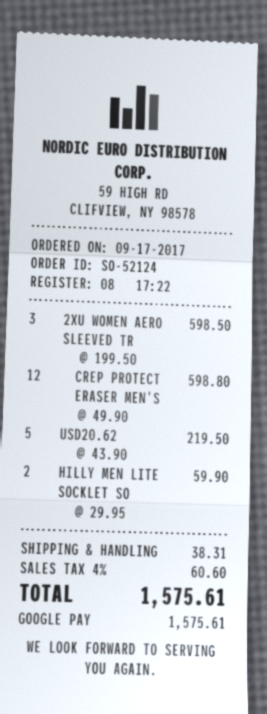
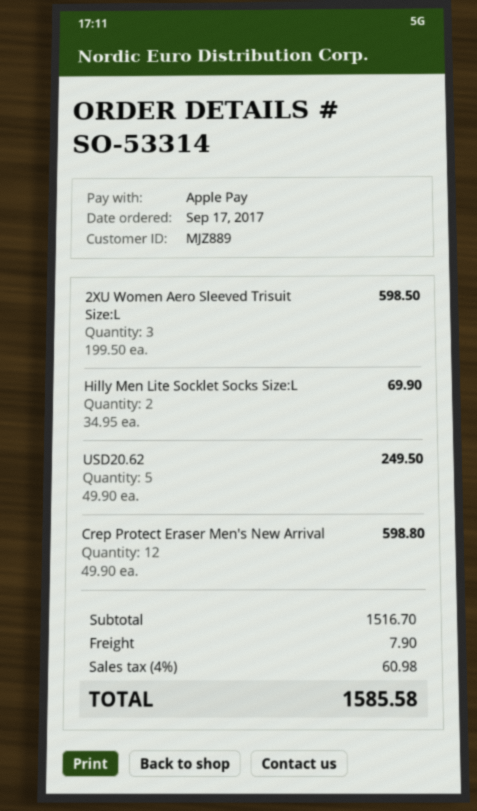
order number: SO-52124 -> SO-53314
payment method: Google Pay -> Apple Pay
USD20.62: 5 x 43.90 = 219.50 -> 5 x 49.90 = 249.50
HILLY MEN LITE SOCKLET SO: 2 x 29.95 = 59.90 -> 2 x 34.95 = 69.90
shipping: 38.31 -> 7.90
tax: 4% = 60.60 -> 4% = 60.98
total: 1575.61 -> 1585.58

